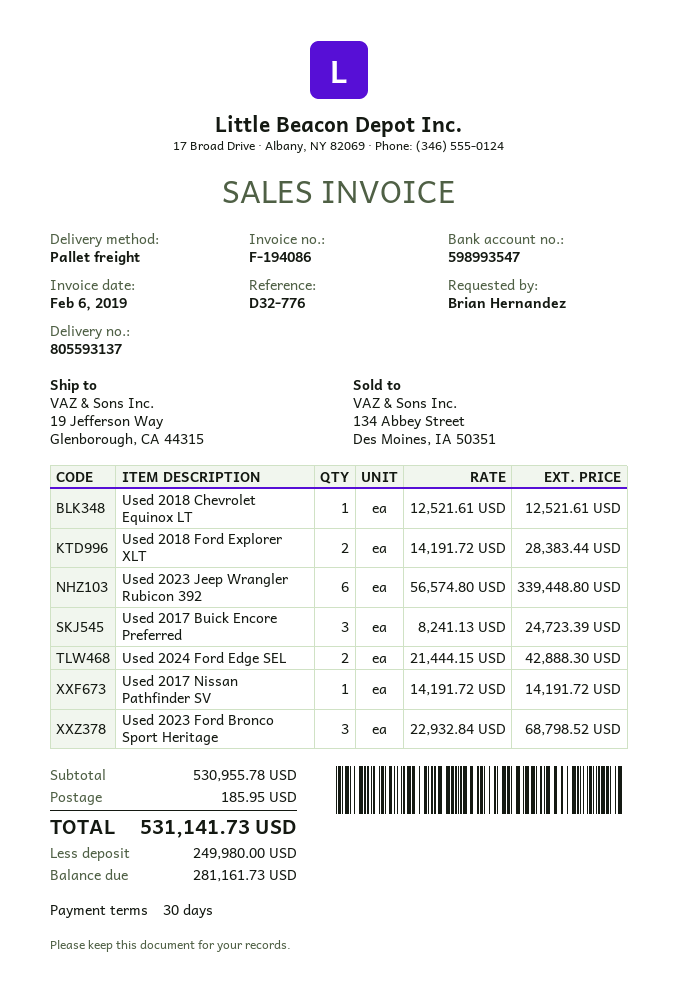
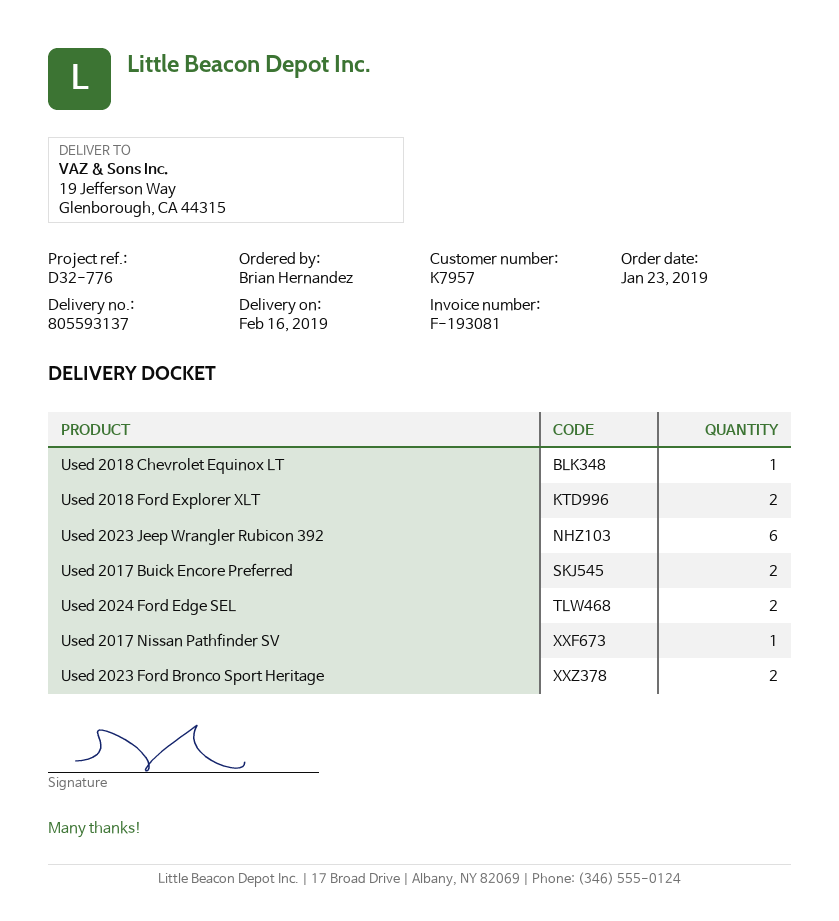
invoice number: F-194086 -> F-193081
Used 2017 Buick Encore Preferred: 3 -> 2
Used 2023 Ford Bronco Sport Heritage: 3 -> 2

